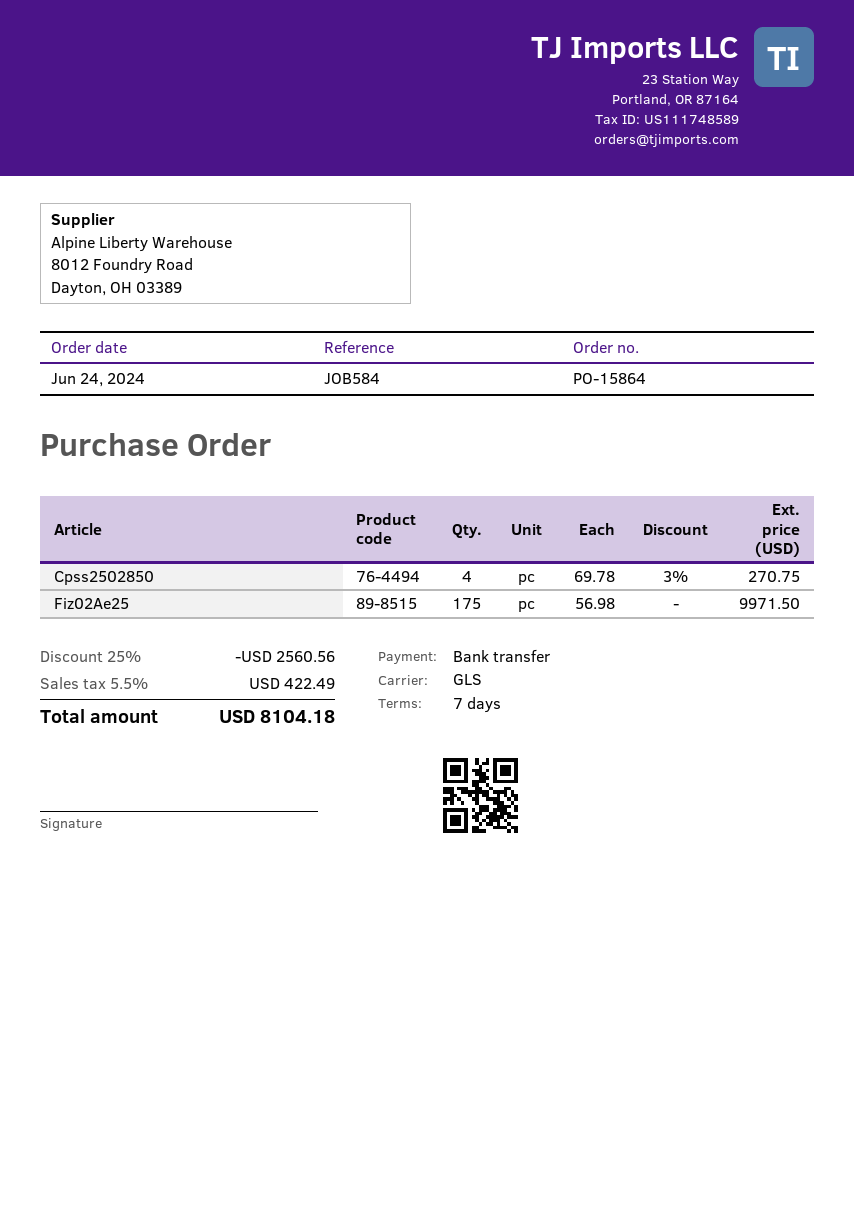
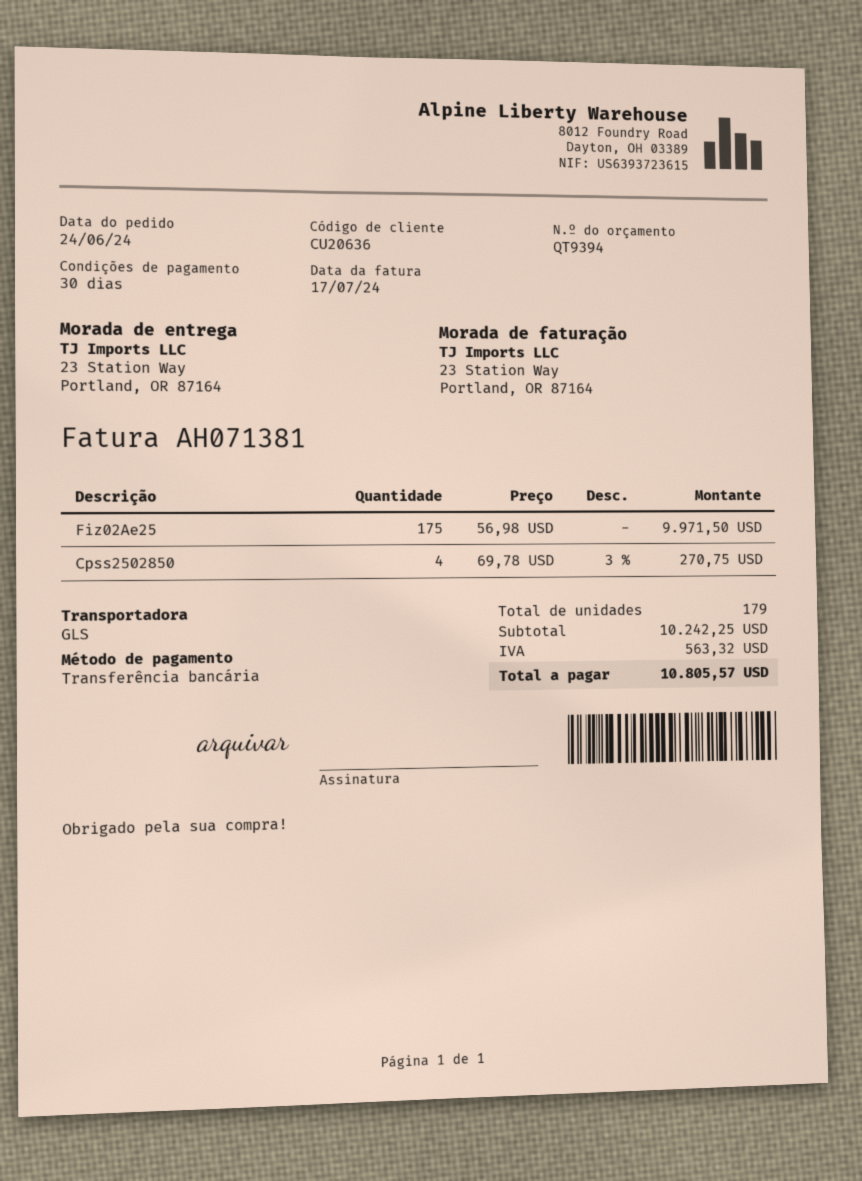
payment terms: 7 days -> 30 days
discount: 25% = 2560.56 -> none
tax: 422.49 -> 563.32
total: 8104.18 -> 10805.57

